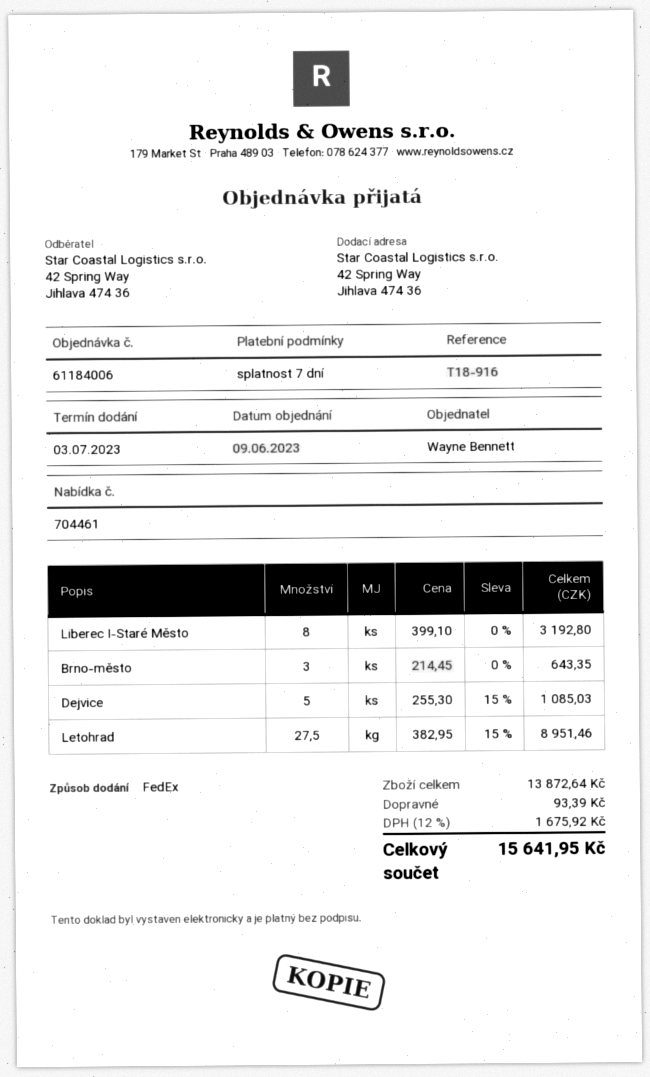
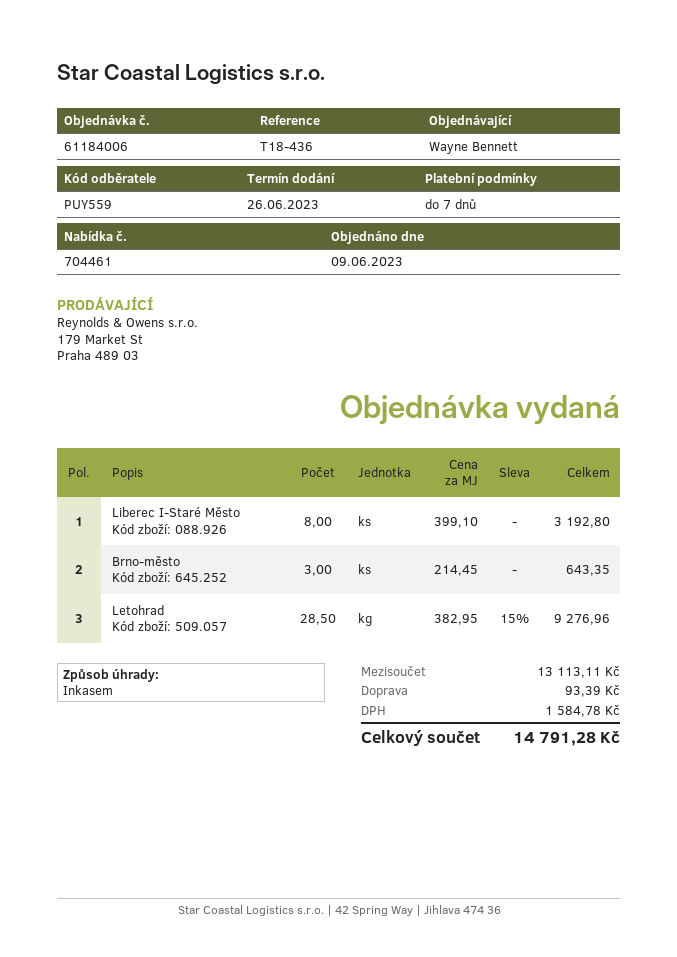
delivery date: 2023-07-03 -> 2023-06-26
reference: T18-916 -> T18-436
Dejvice: 5 x 255.30 - 15% = 1085.03 -> none
Letohrad: 27.5 x 382.95 - 15% = 8951.46 -> 28.5 x 382.95 - 15% = 9276.96
subtotal: 13872.64 -> 13113.11
tax: 1675.92 -> 1584.78
total: 15641.95 -> 14791.28

